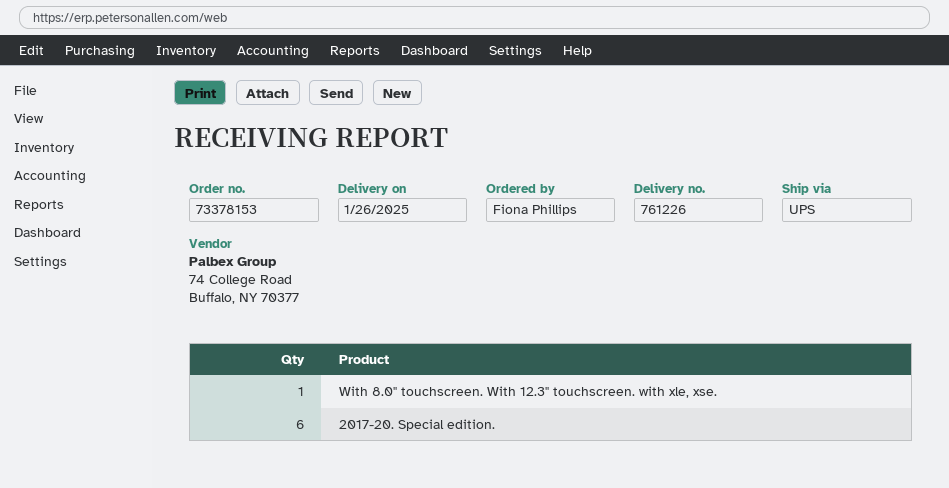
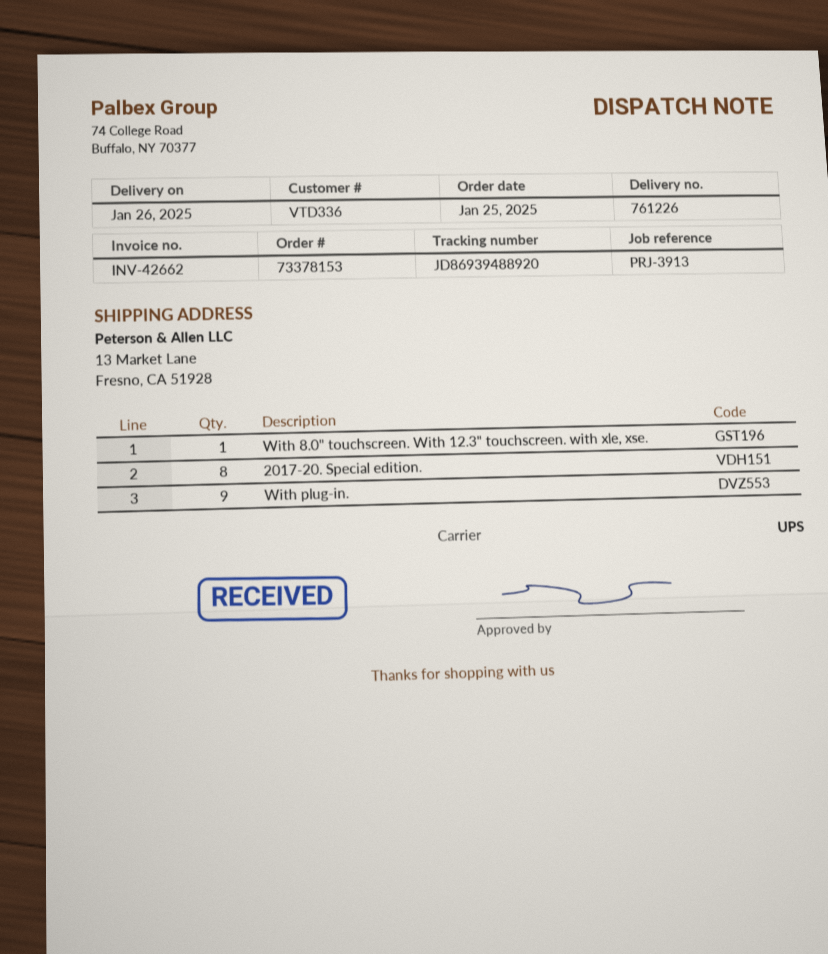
2017-20. Special edition.: 6 -> 8
With plug-in.: none -> 9

